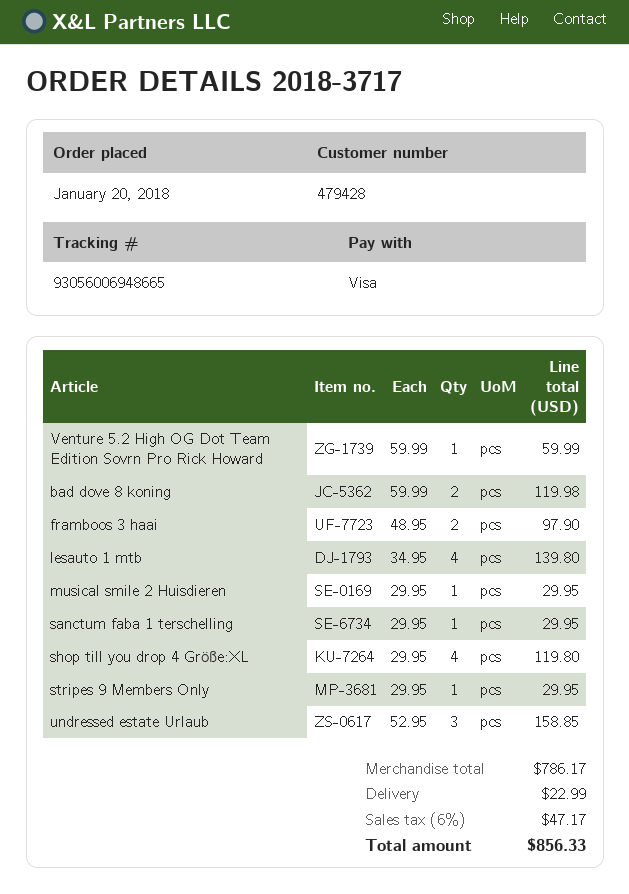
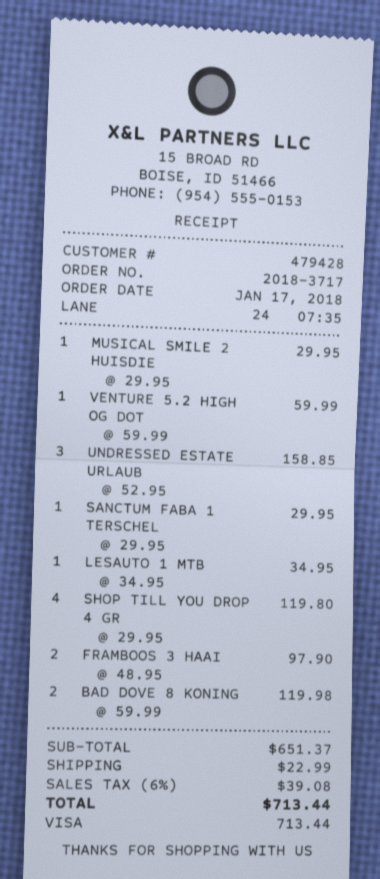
order date: 2018-01-20 -> 2018-01-17
lesauto 1 mtb: 4 x 34.95 = 139.80 -> 1 x 34.95 = 34.95
stripes 9 Members Only: 1 x 29.95 = 29.95 -> none
subtotal: 786.17 -> 651.37
tax: 6% = 47.17 -> 6% = 39.08
total: 856.33 -> 713.44

